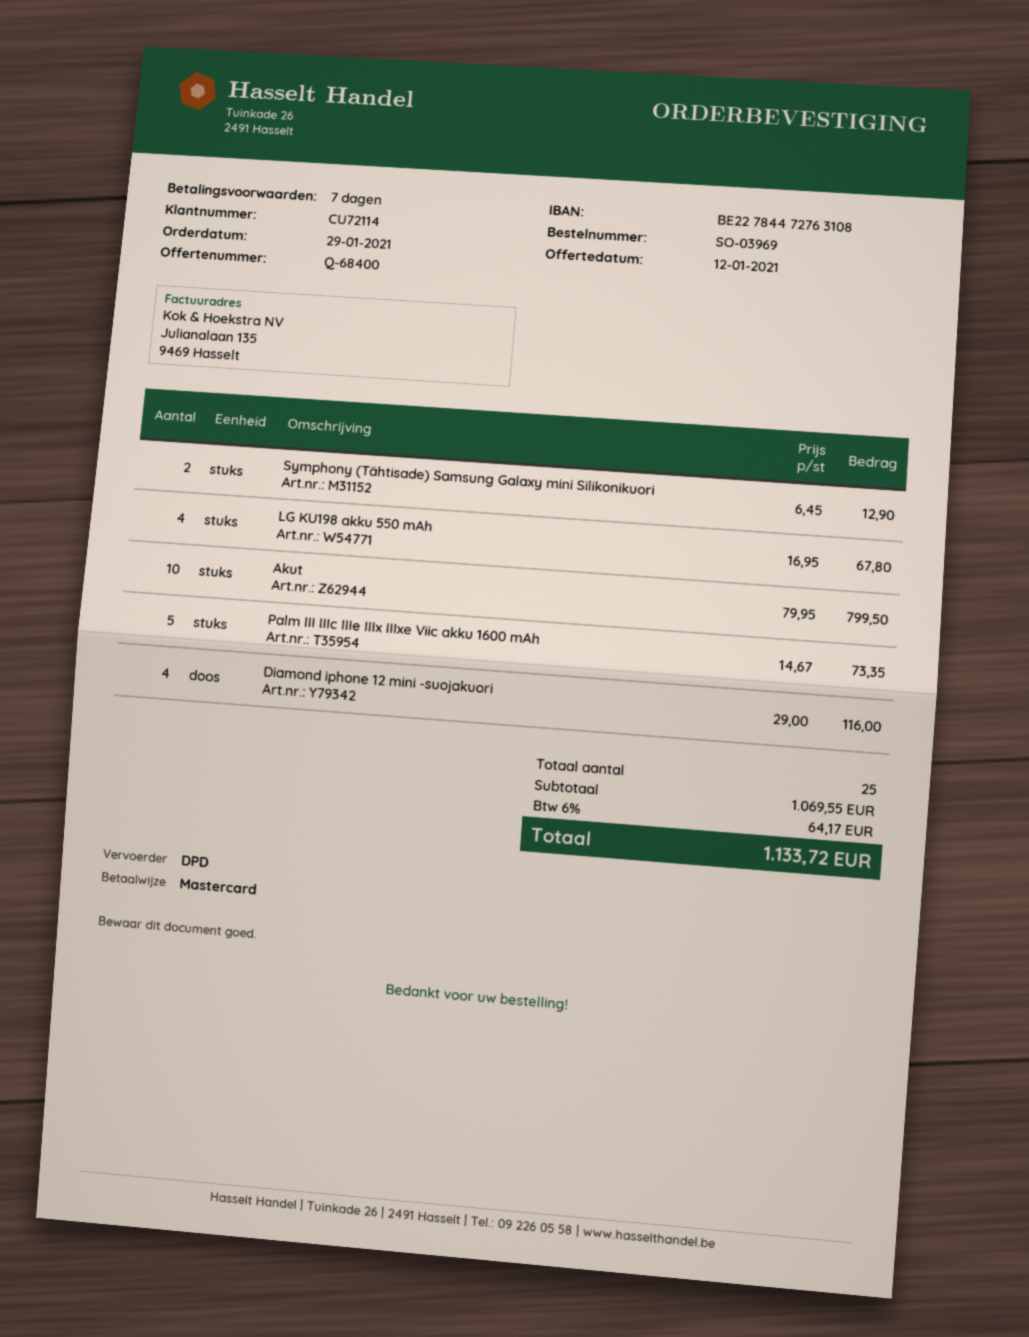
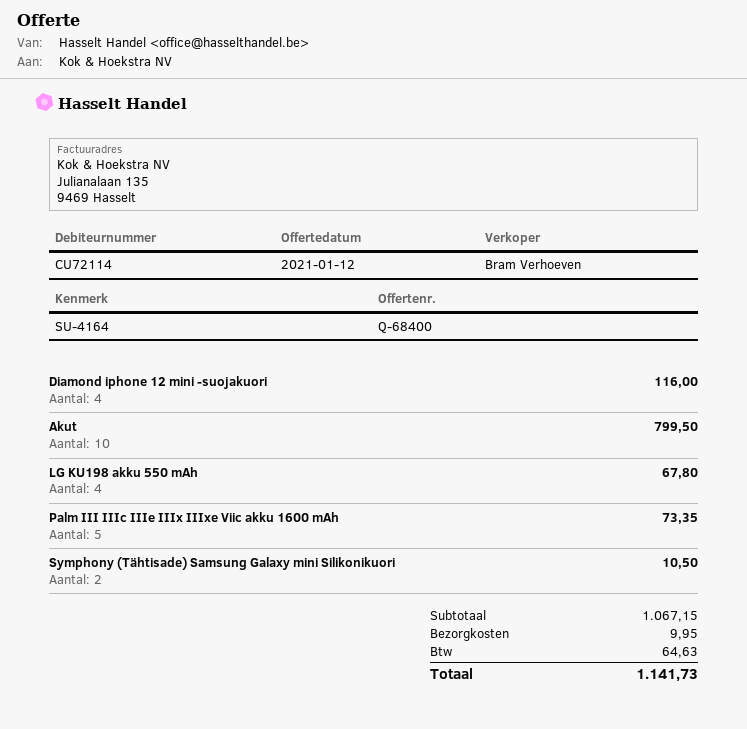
Symphony (Tähtisade) Samsung Galaxy mini Silikonikuori: 2 for 12.90 -> 2 for 10.50
subtotal: 1069.55 -> 1067.15
shipping: none -> 9.95
tax: 64.17 -> 64.63
total: 1133.72 -> 1141.73

